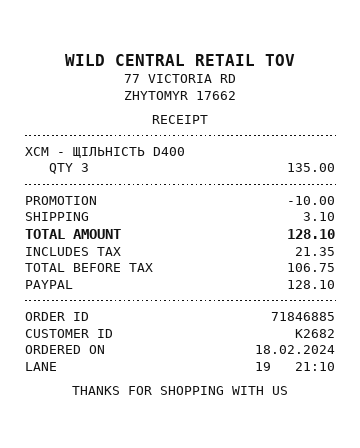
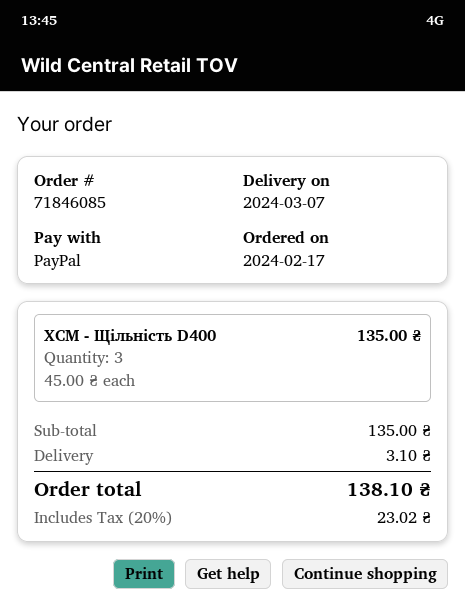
order number: 71846885 -> 71846085
order date: 2024-02-18 -> 2024-02-17
discount: 10.00 -> none
tax: 21.35 -> 23.02
total: 128.10 -> 138.10

